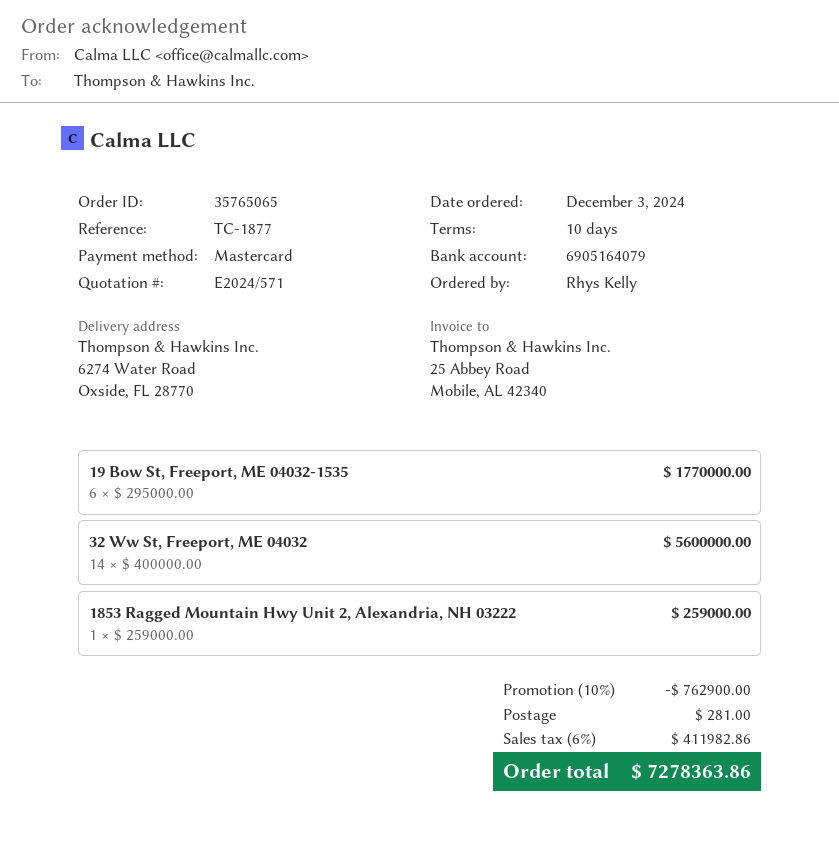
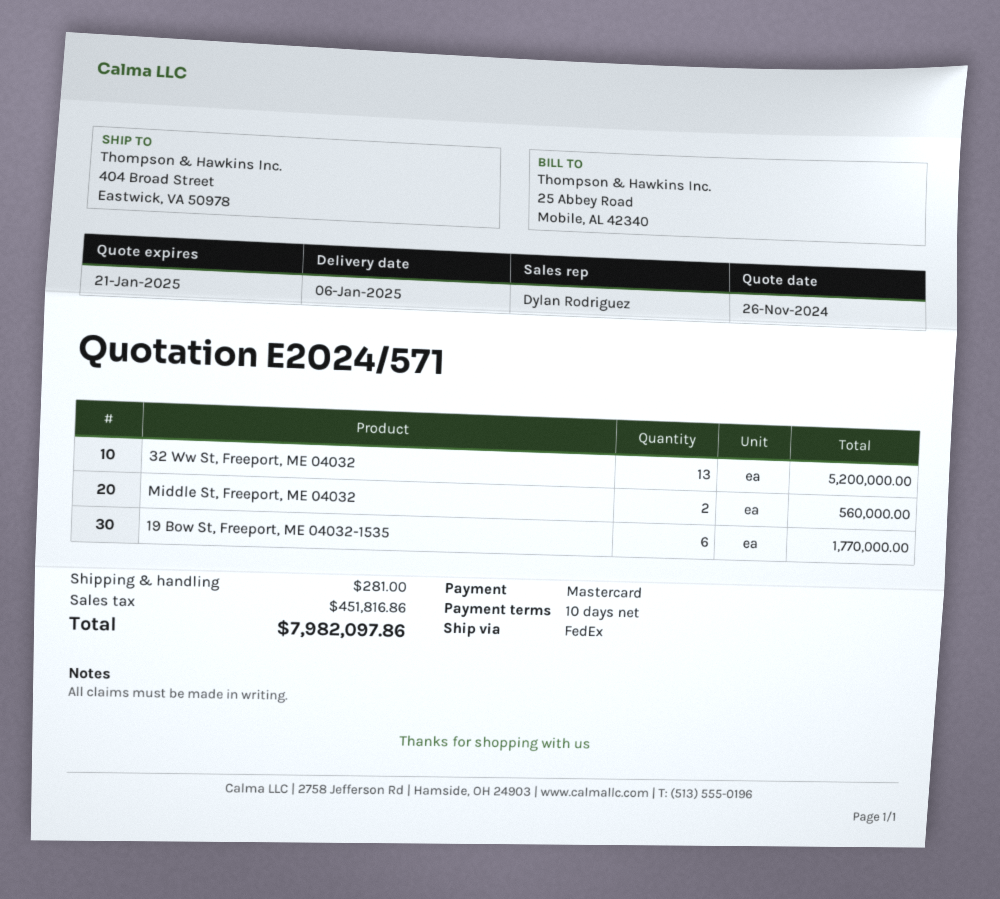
ship to: 6274 Water Road, Oxside, FL 28770 -> 404 Broad Street, Eastwick, VA 50978
32 Ww St, Freeport, ME 04032: 14 for 5600000.00 -> 13 for 5200000.00
1853 Ragged Mountain Hwy Unit 2, Alexandria, NH 03222: 1 for 259000.00 -> none
Middle St, Freeport, ME 04032: none -> 2 for 560000.00
discount: 10% = 762900.00 -> none
tax: 411982.86 -> 451816.86
total: 7278363.86 -> 7982097.86

